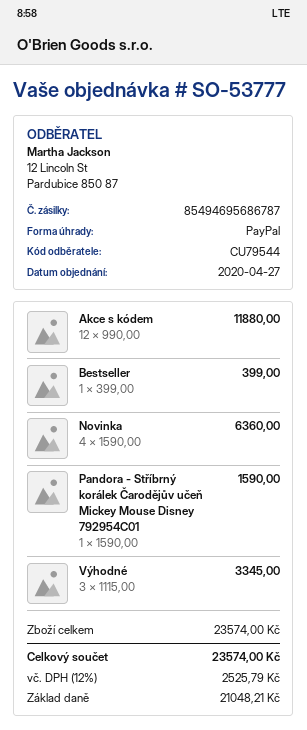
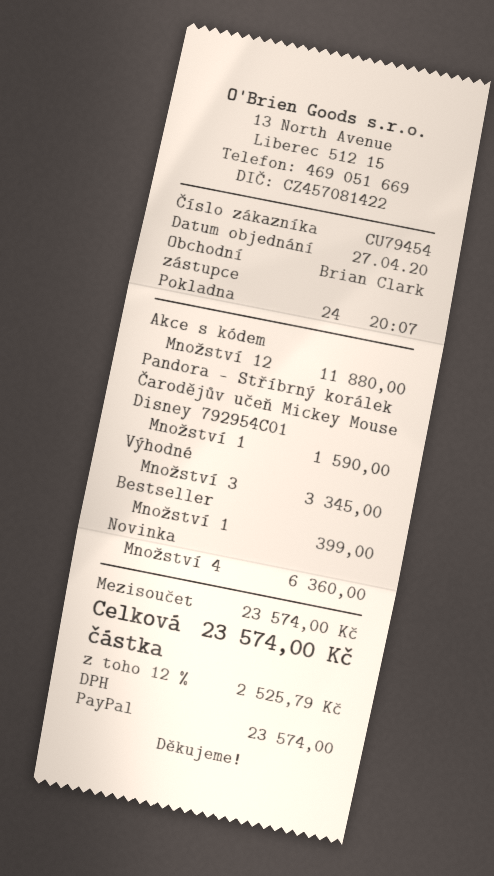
customer number: CU79544 -> CU79454

